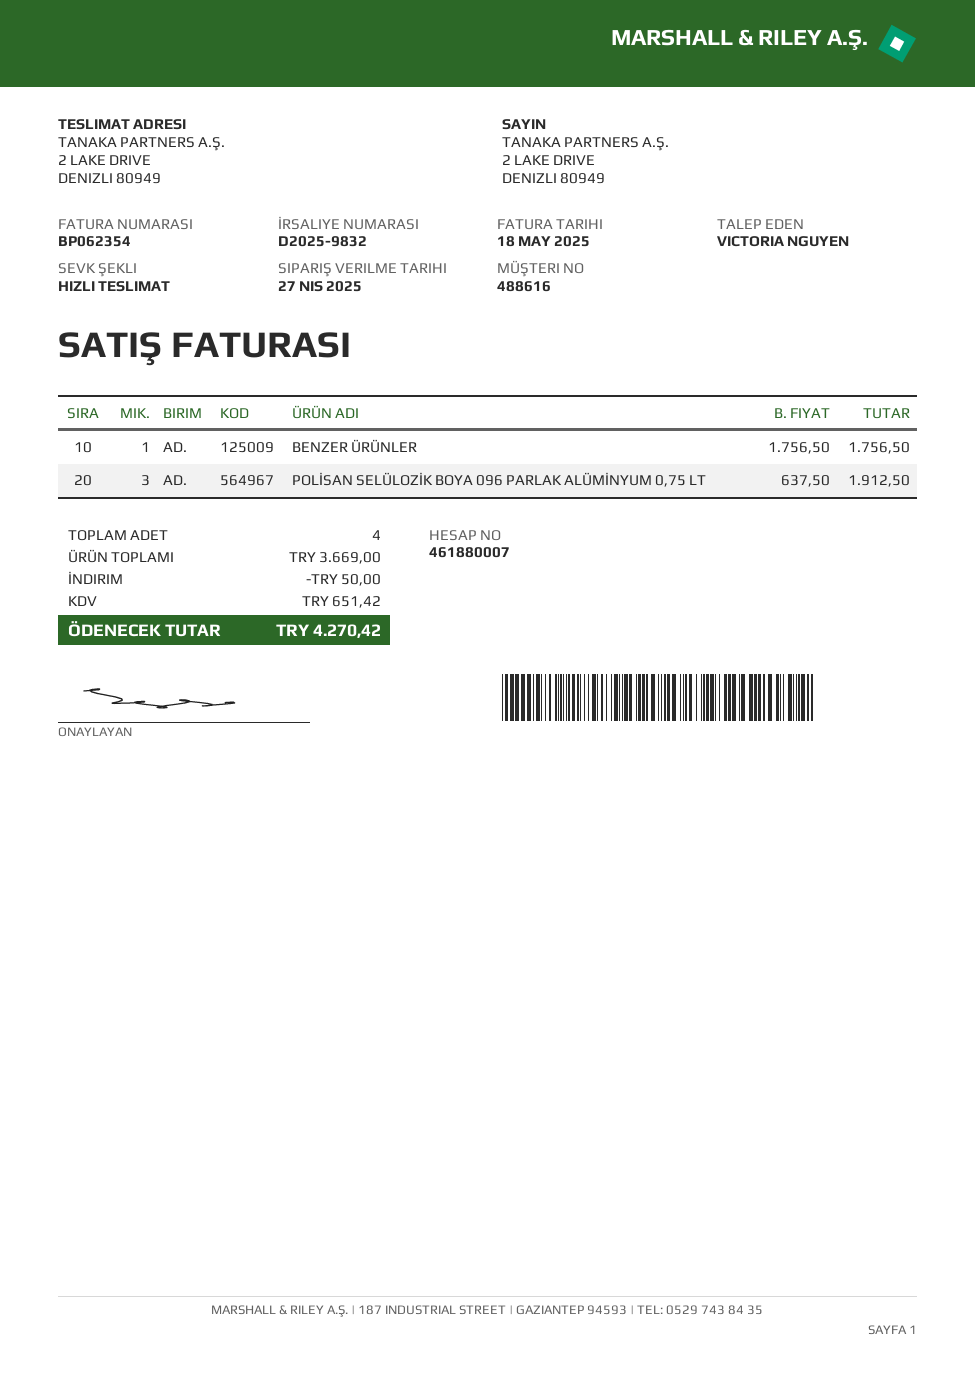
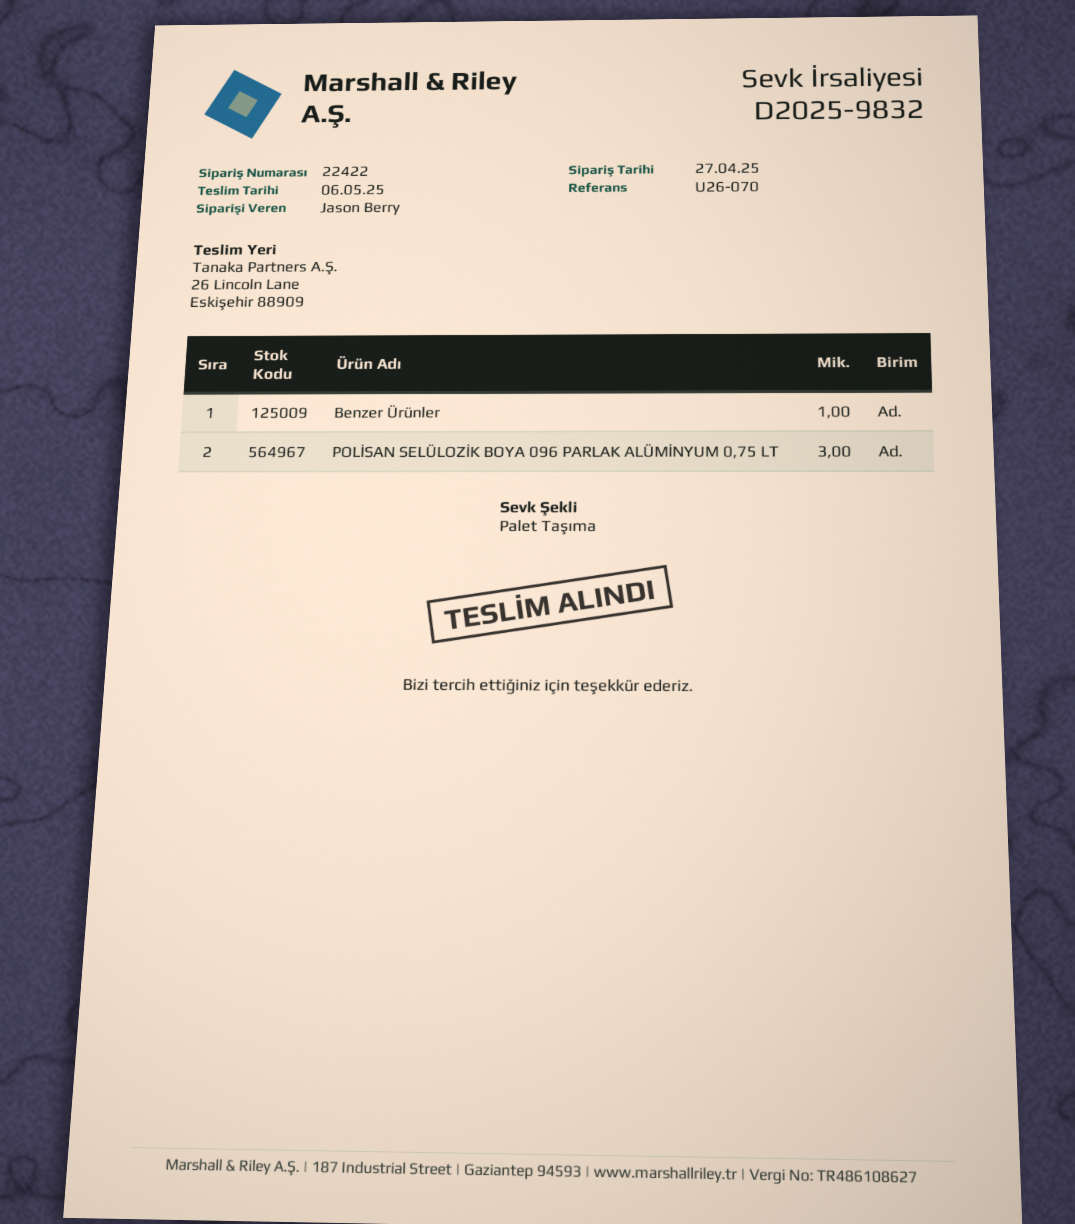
ordered by: VICTORIA NGUYEN -> Jason Berry
shipping method: express -> pallet freight
ship to: 2 LAKE DRIVE, DENIZLI 80949 -> 26 Lincoln Lane, Eskişehir 88909

